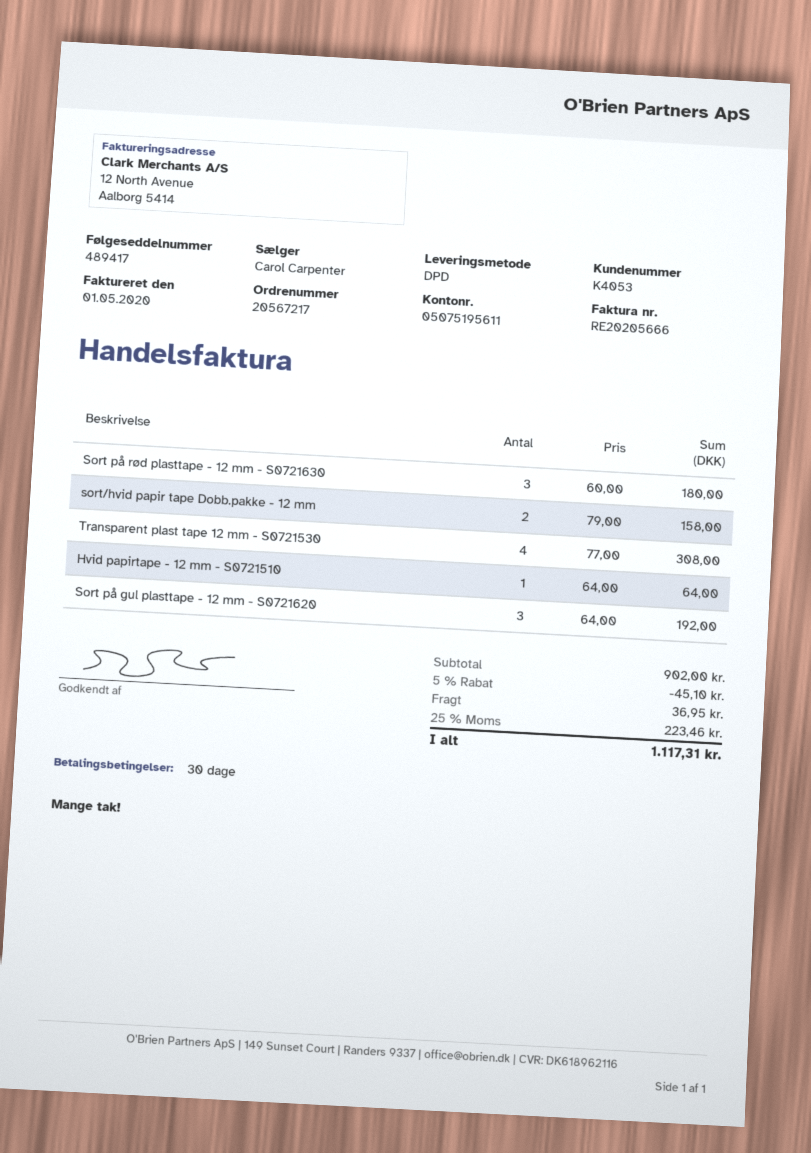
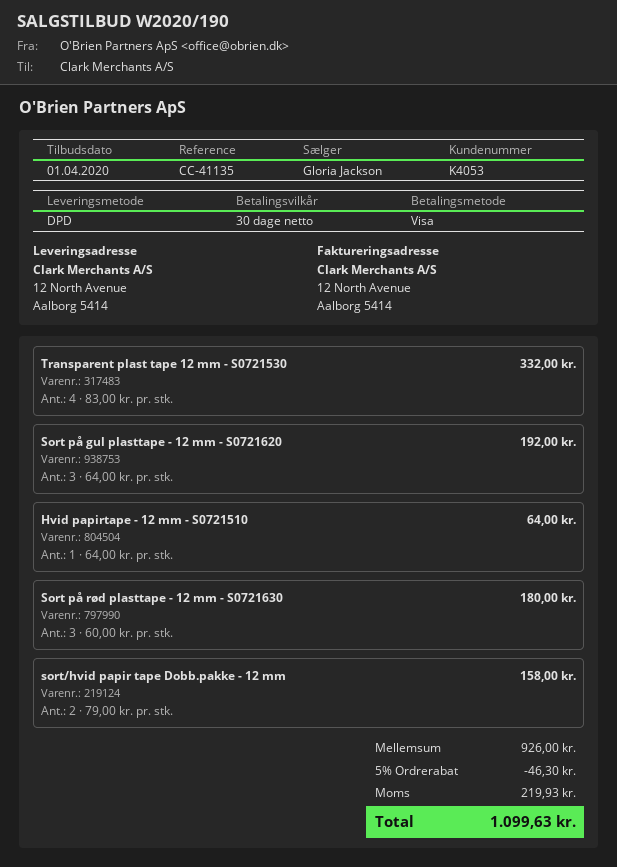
sales rep: Carol Carpenter -> Gloria Jackson
Transparent plast tape 12 mm - S0721530: 4 x 77.00 = 308.00 -> 4 x 83.00 = 332.00
subtotal: 902.00 -> 926.00
discount: 5% = 45.10 -> 5% = 46.30
shipping: 36.95 -> none
tax: 223.46 -> 219.93
total: 1117.31 -> 1099.63

